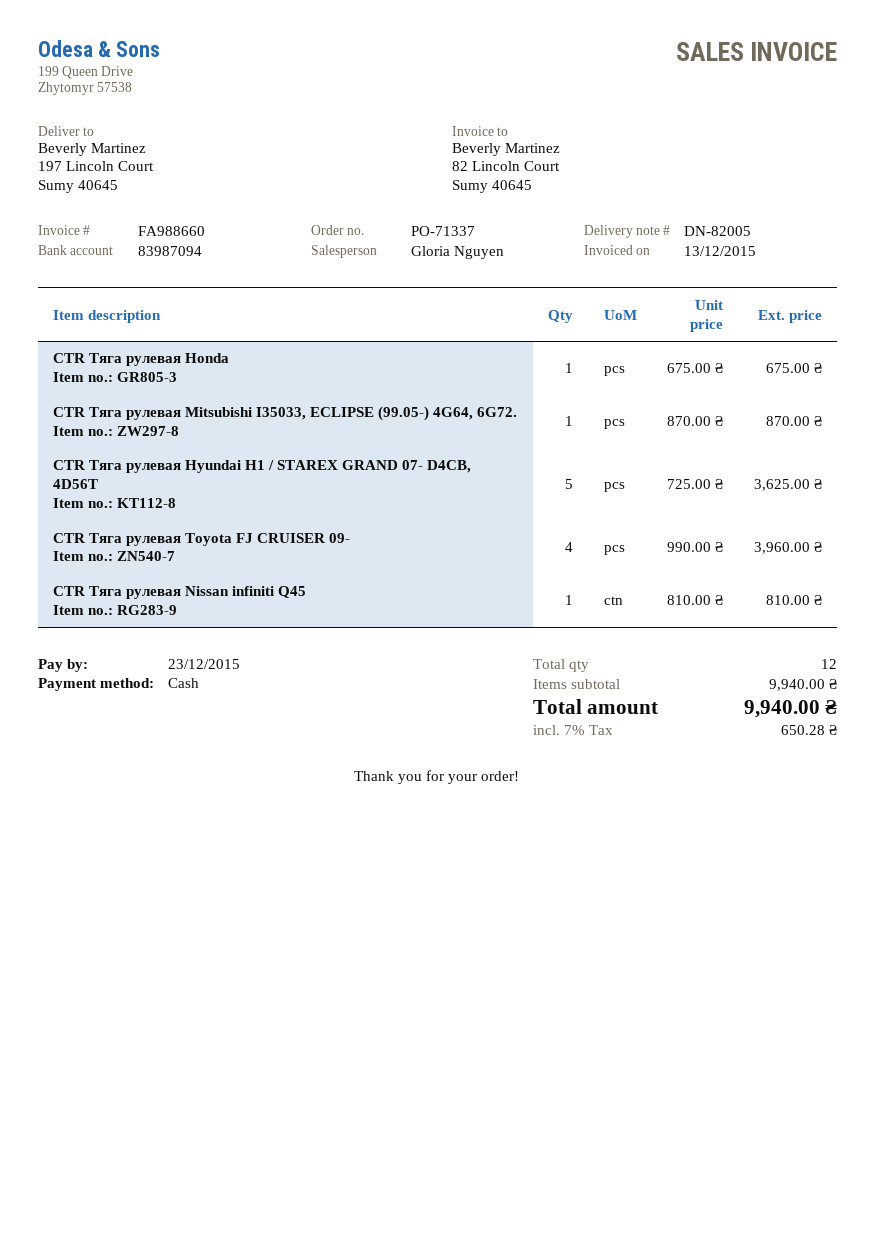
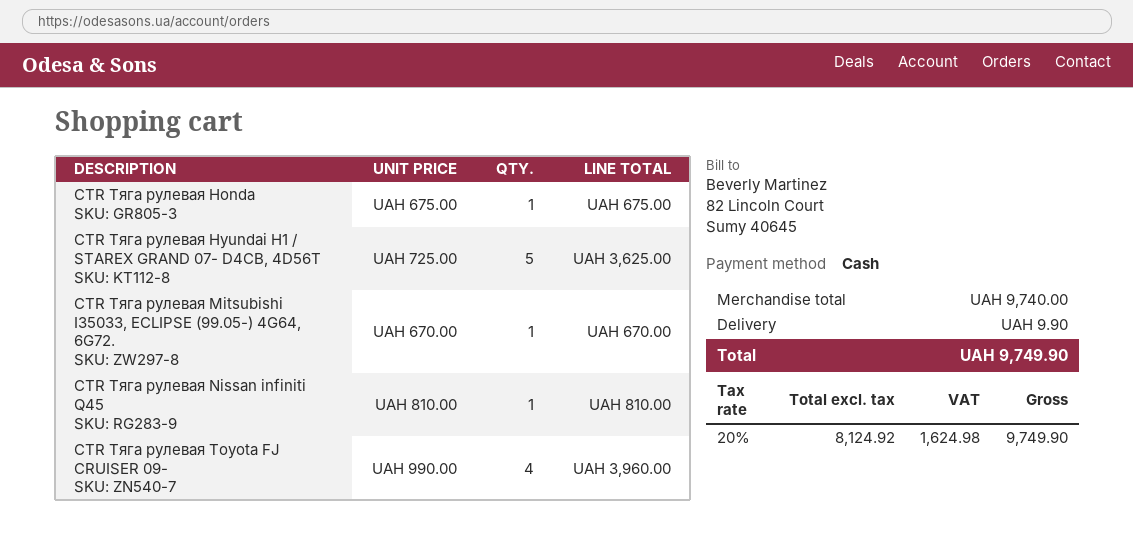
CTR Тяга рулевая Mitsubishi I35033, ECLIPSE (99.05-) 4G64, 6G72.: 1 x 870.00 = 870.00 -> 1 x 670.00 = 670.00
subtotal: 9940.00 -> 9740.00
shipping: none -> 9.90
tax: 7% = 650.28 -> 20% = 1624.98
total: 9940.00 -> 9749.90

